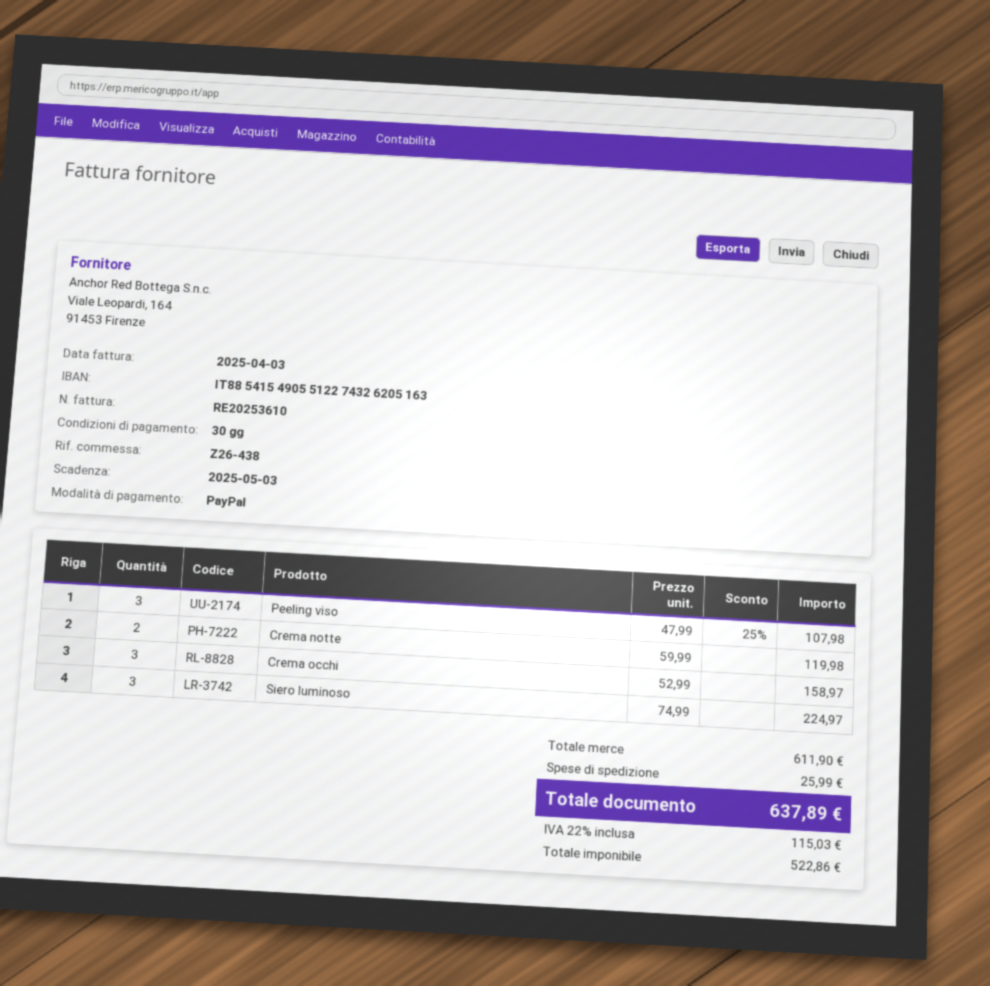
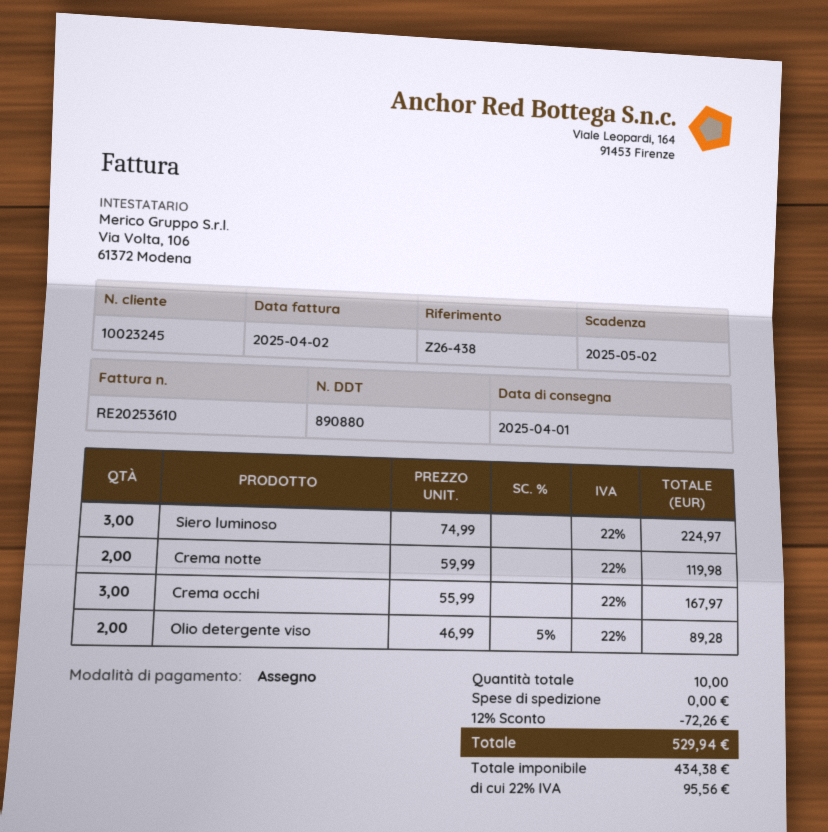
invoice date: 2025-04-03 -> 2025-04-02
due date: 2025-05-03 -> 2025-05-02
payment method: PayPal -> cheque
Peeling viso: 3 x 47.99 - 25% = 107.98 -> none
Crema occhi: 3 x 52.99 = 158.97 -> 3 x 55.99 = 167.97
Olio detergente viso: none -> 2 x 46.99 - 5% = 89.28
discount: none -> 12% = 72.26
shipping: 25.99 -> 0.00
net: 522.86 -> 434.38
tax: 22% = 115.03 -> 22% = 95.56
total: 637.89 -> 529.94

